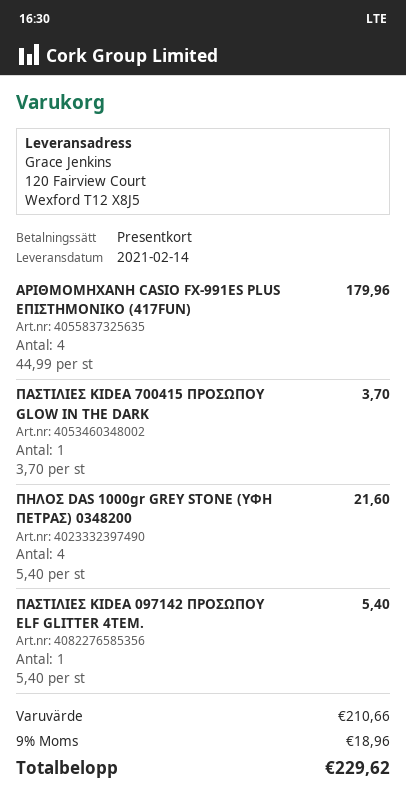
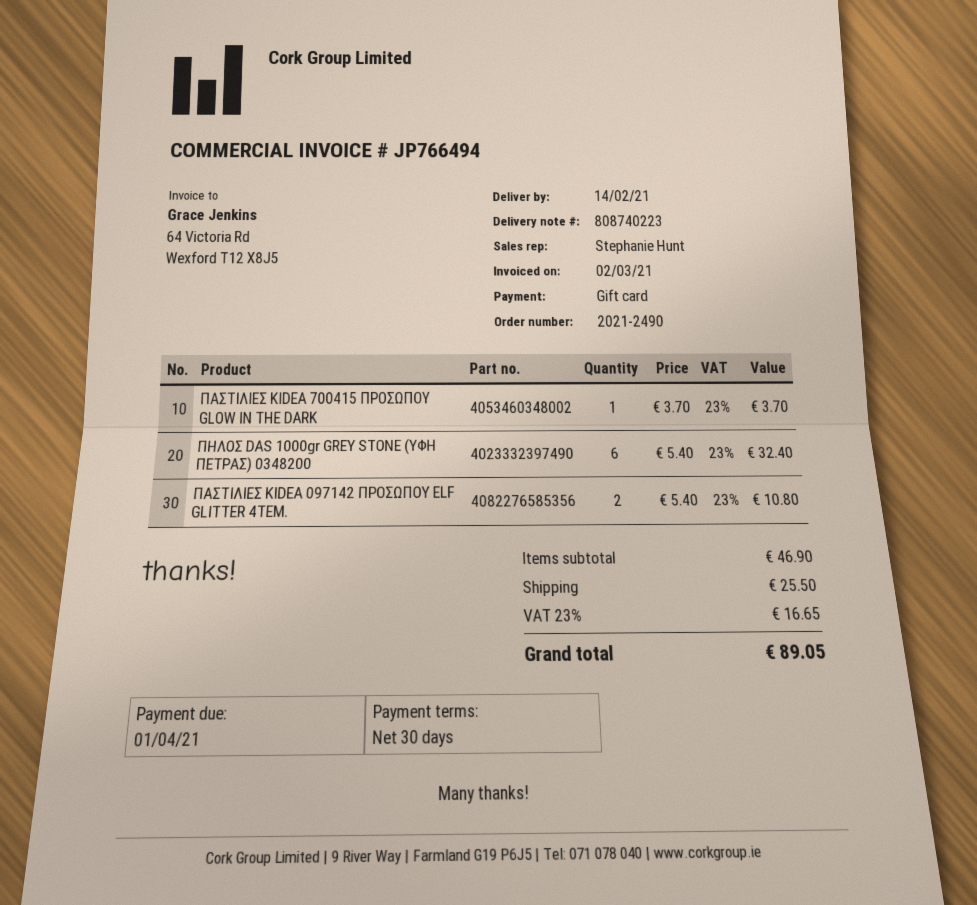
ΑΡΙΘΜΟΜΗΧΑΝΗ CASIO FX-991ES PLUS ΕΠΙΣΤΗΜΟΝΙΚΟ (417FUN): 4 x 44.99 = 179.96 -> none
ΠΗΛΟΣ DAS 1000gr GREY STONE (ΥΦΗ ΠΕΤΡΑΣ) 0348200: 4 x 5.40 = 21.60 -> 6 x 5.40 = 32.40
ΠΑΣΤΙΛΙΕΣ KIDEA 097142 ΠΡΟΣΩΠΟΥ ELF GLITTER 4TEM.: 1 x 5.40 = 5.40 -> 2 x 5.40 = 10.80
subtotal: 210.66 -> 46.90
shipping: none -> 25.50
tax: 9% = 18.96 -> 23% = 16.65
total: 229.62 -> 89.05

